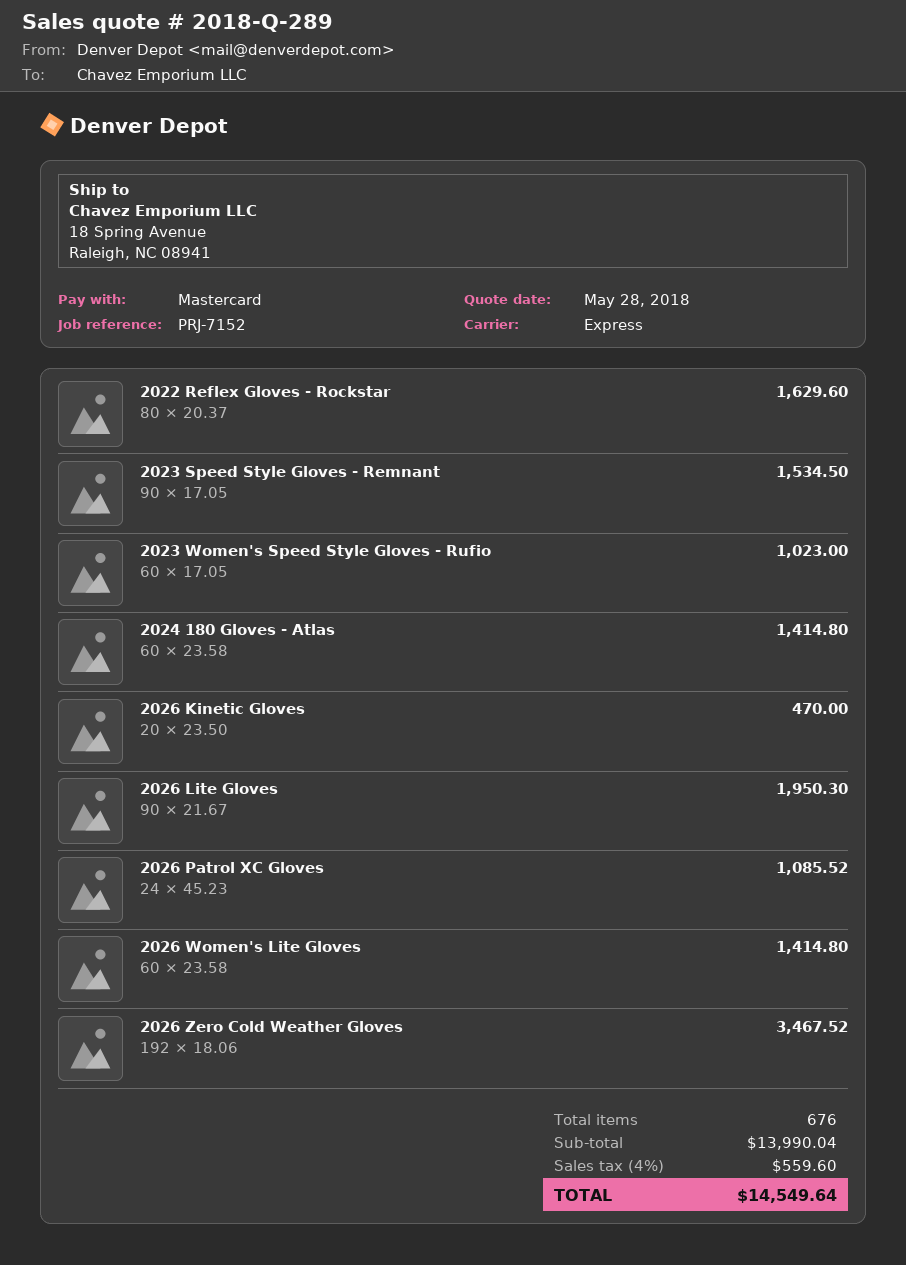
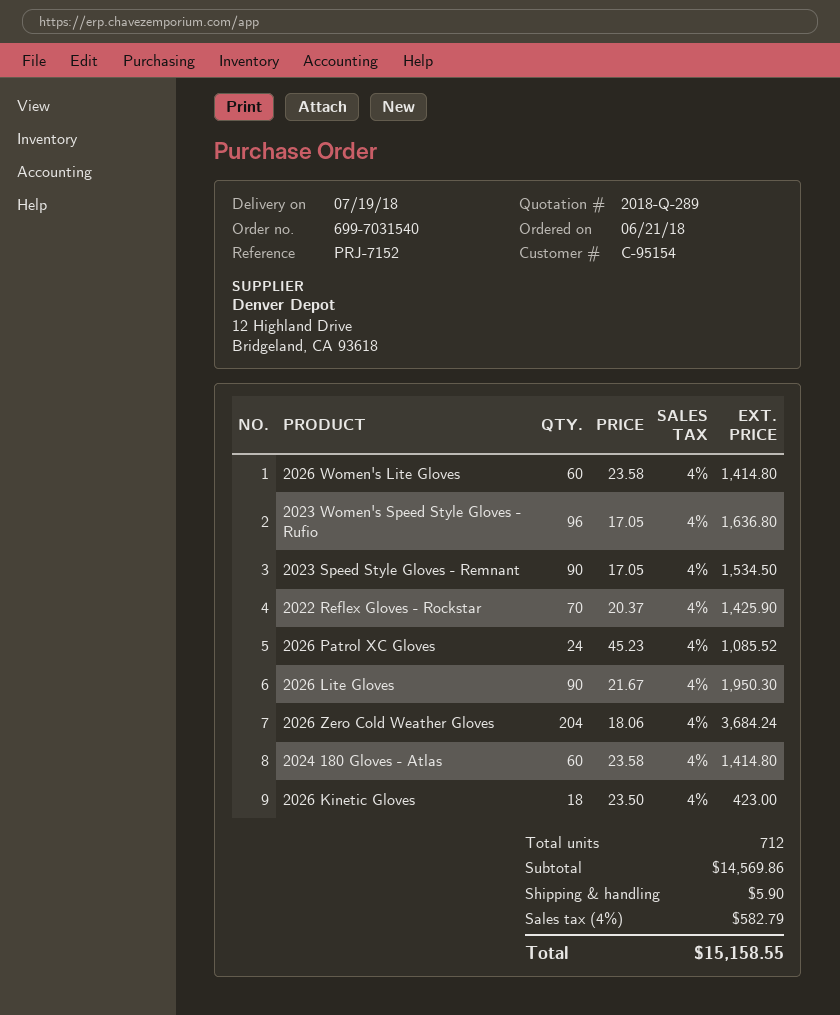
2022 Reflex Gloves - Rockstar: 80 x 20.37 = 1629.60 -> 70 x 20.37 = 1425.90
2023 Women's Speed Style Gloves - Rufio: 60 x 17.05 = 1023.00 -> 96 x 17.05 = 1636.80
2026 Kinetic Gloves: 20 x 23.50 = 470.00 -> 18 x 23.50 = 423.00
2026 Zero Cold Weather Gloves: 192 x 18.06 = 3467.52 -> 204 x 18.06 = 3684.24
total quantity: 676 -> 712
subtotal: 13990.04 -> 14569.86
shipping: none -> 5.90
tax: 4% = 559.60 -> 4% = 582.79
total: 14549.64 -> 15158.55

